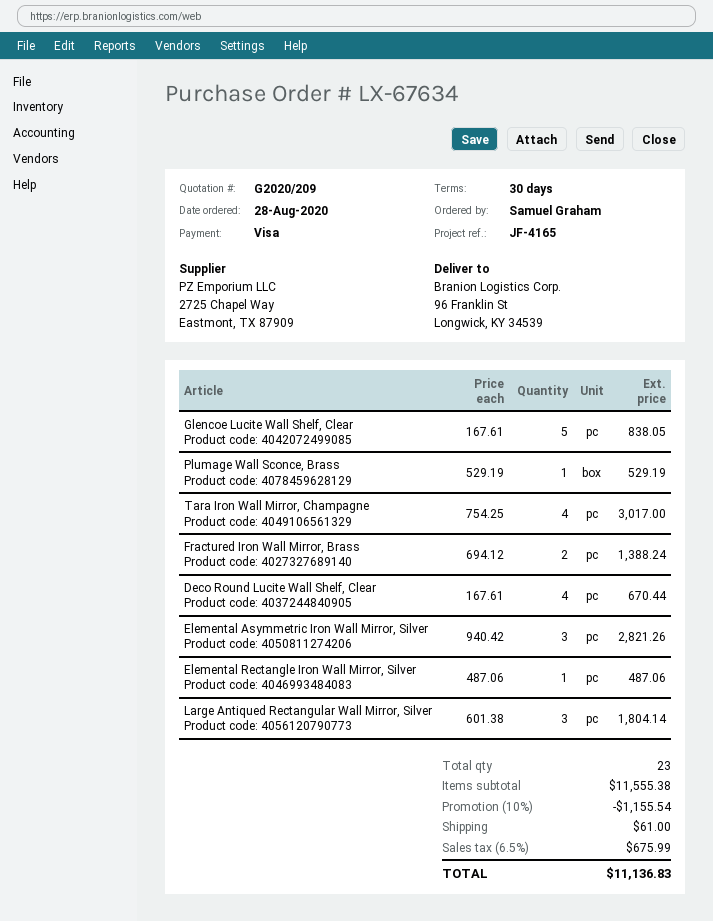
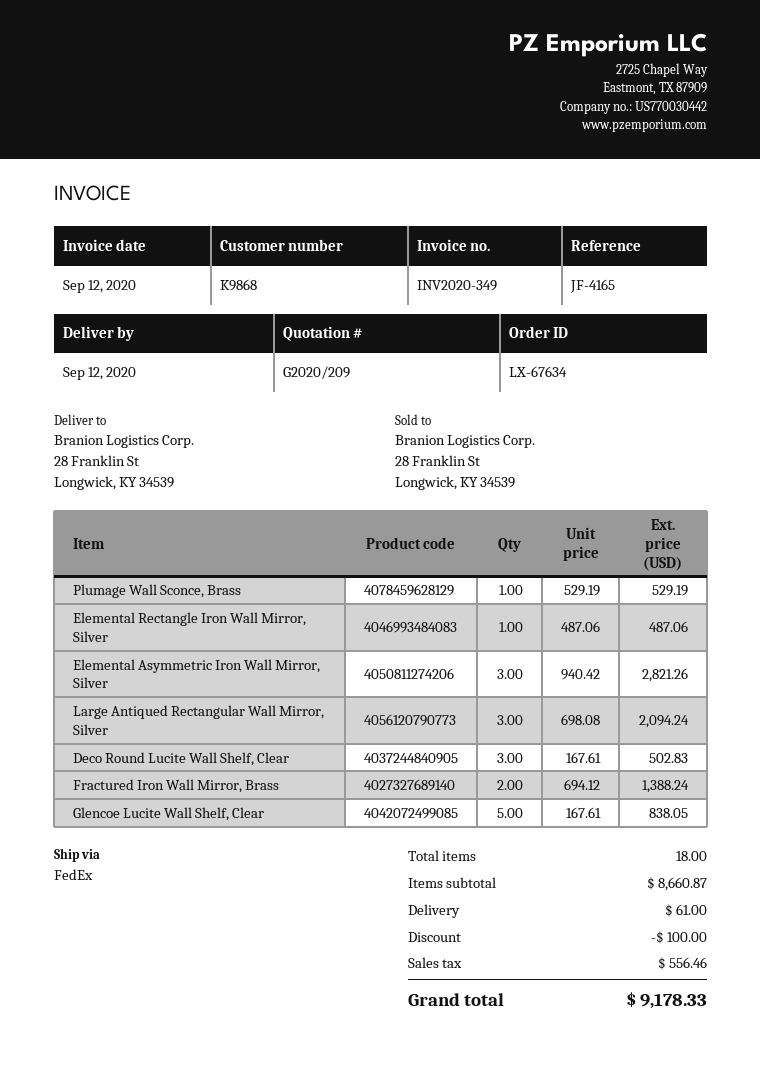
ship to: 96 Franklin St, Longwick, KY 34539 -> 28 Franklin St, Longwick, KY 34539
Tara Iron Wall Mirror, Champagne: 4 x 754.25 = 3017.00 -> none
Deco Round Lucite Wall Shelf, Clear: 4 x 167.61 = 670.44 -> 3 x 167.61 = 502.83
Large Antiqued Rectangular Wall Mirror, Silver: 3 x 601.38 = 1804.14 -> 3 x 698.08 = 2094.24
total quantity: 23 -> 18
subtotal: 11555.38 -> 8660.87
discount: 1155.54 -> 100.00
tax: 675.99 -> 556.46
total: 11136.83 -> 9178.33

